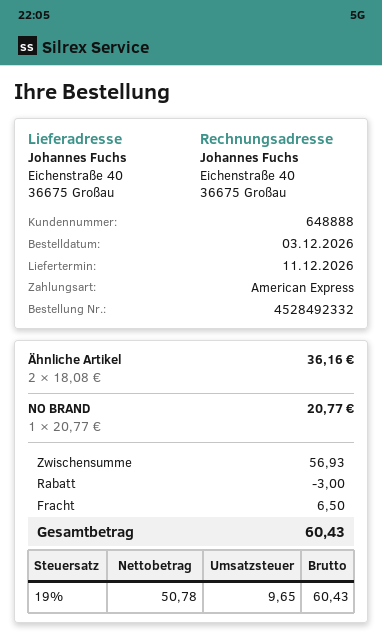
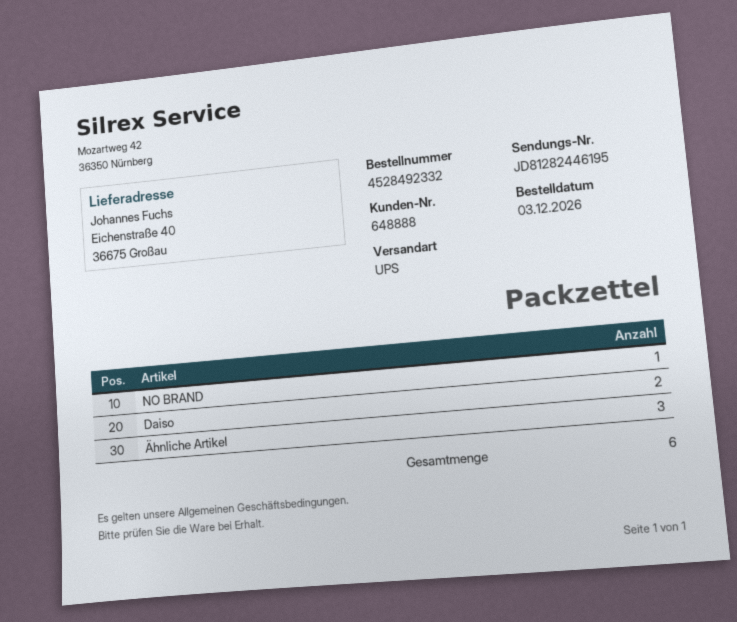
Ähnliche Artikel: 2 -> 3
Daiso: none -> 2

